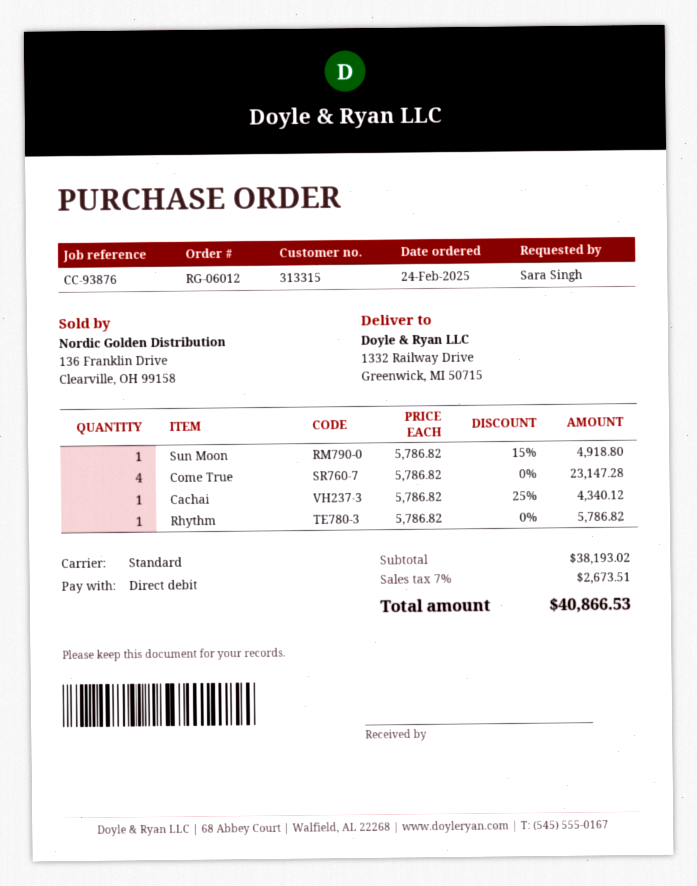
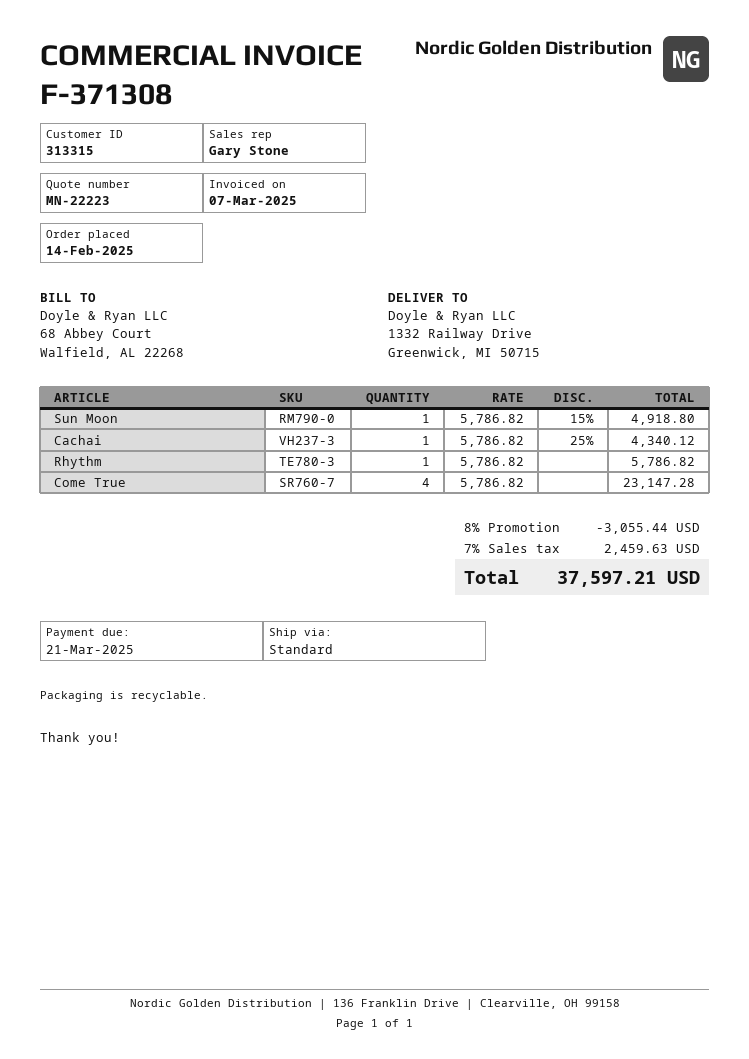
order date: 2025-02-24 -> 2025-02-14
discount: none -> 8% = 3055.44
tax: 7% = 2673.51 -> 7% = 2459.63
total: 40866.53 -> 37597.21

